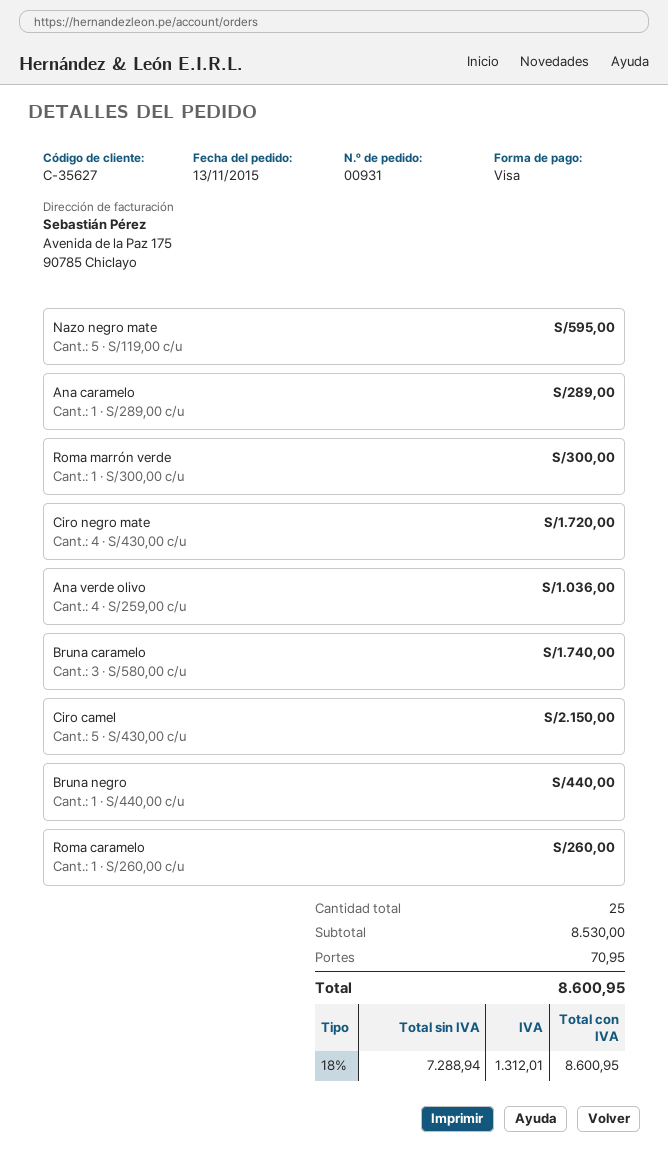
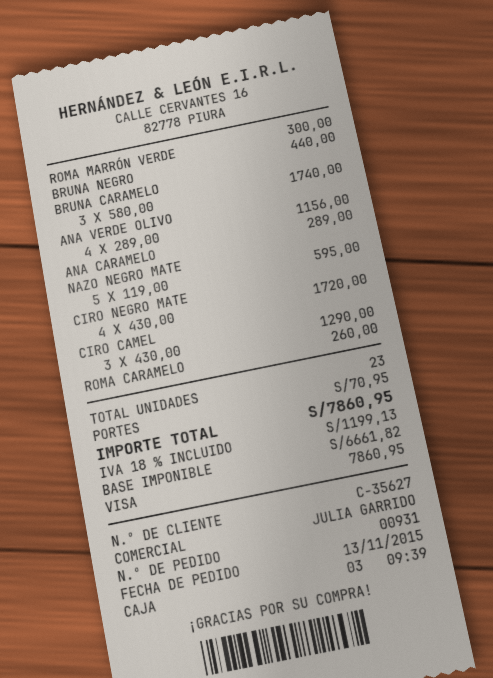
Ana verde olivo: 4 x 259.00 = 1036.00 -> 4 x 289.00 = 1156.00
Ciro camel: 5 x 430.00 = 2150.00 -> 3 x 430.00 = 1290.00
total quantity: 25 -> 23
net: 7288.94 -> 6661.82
tax: 18% = 1312.01 -> 18% = 1199.13
total: 8600.95 -> 7860.95

